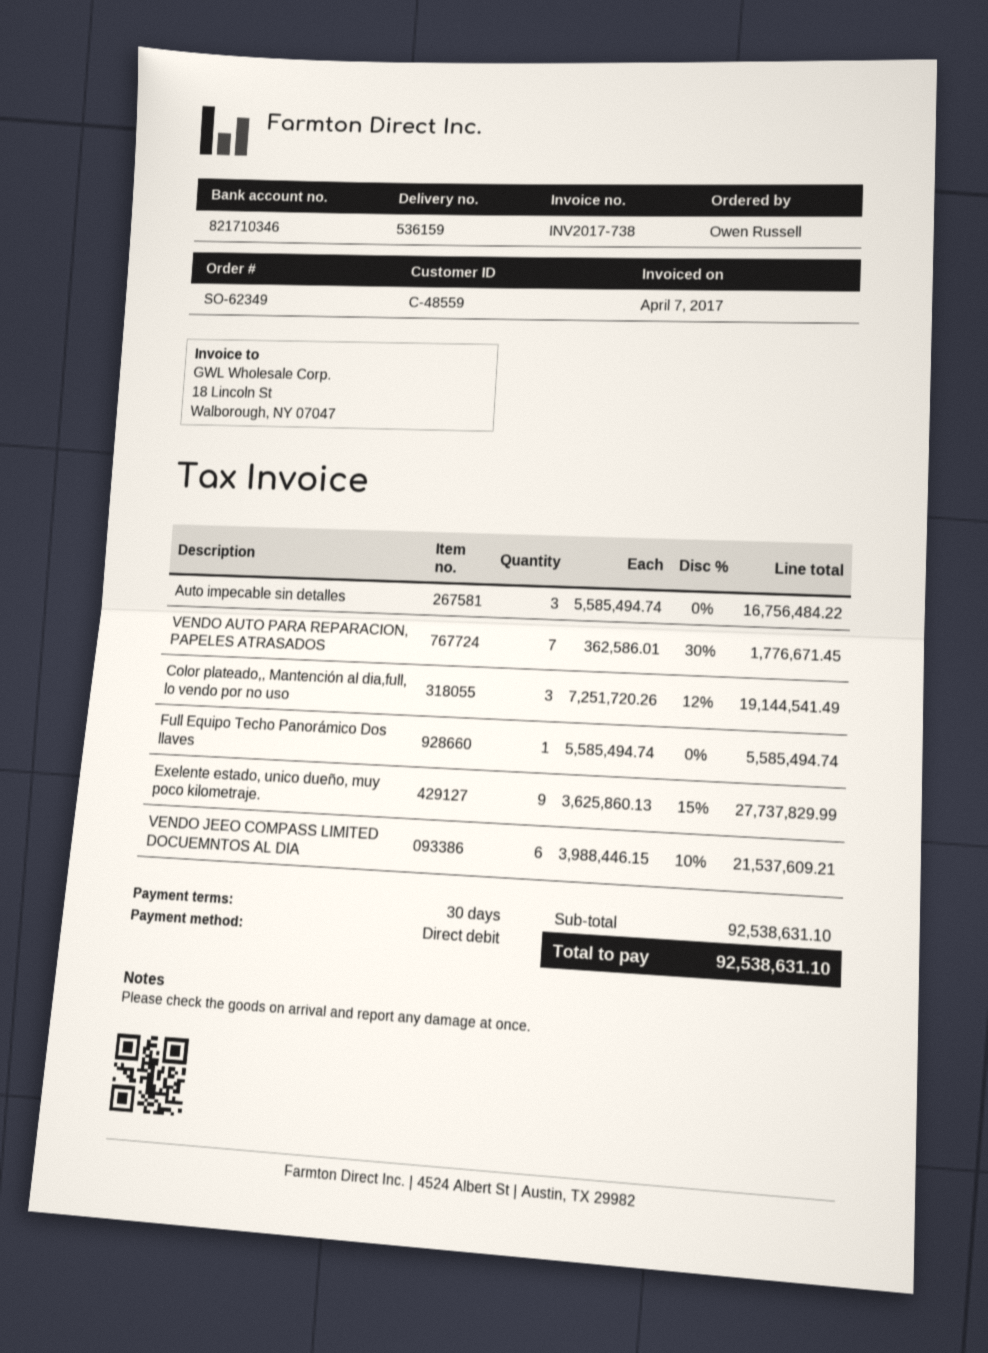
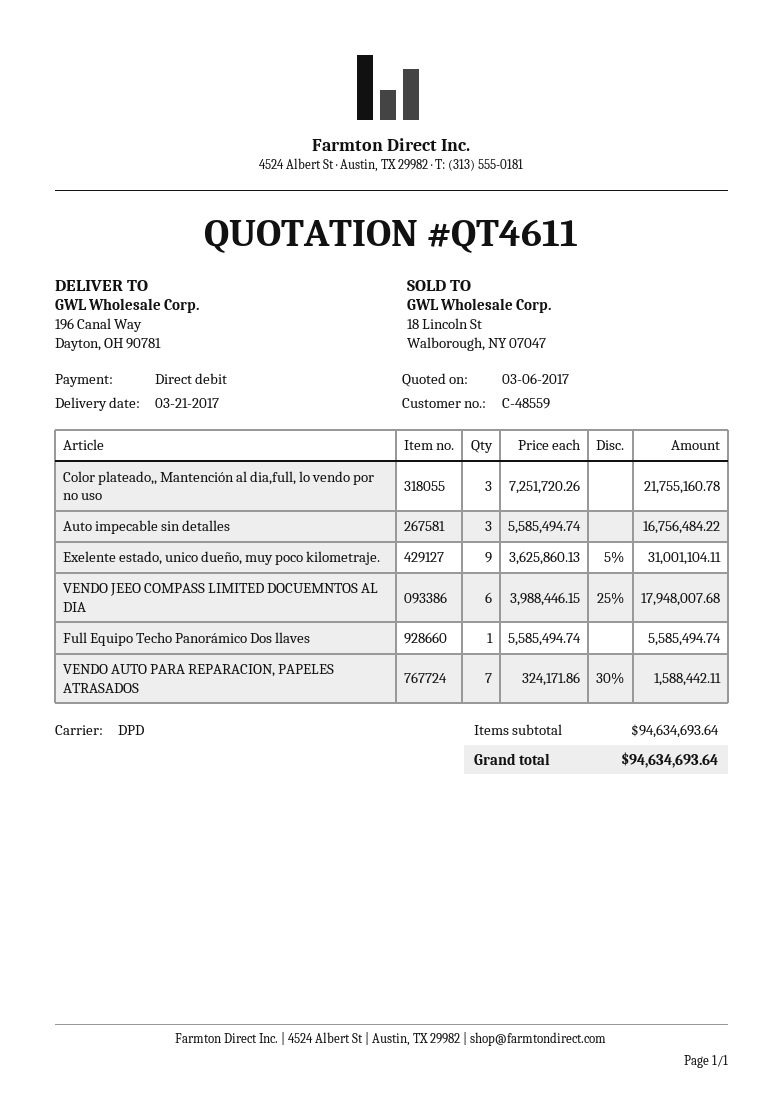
VENDO AUTO PARA REPARACION, PAPELES ATRASADOS: 7 x 362586.01 - 30% = 1776671.45 -> 7 x 324171.86 - 30% = 1588442.11
Color plateado,, Mantención al dia,full, lo vendo por no uso: 3 x 7251720.26 - 12% = 19144541.49 -> 3 x 7251720.26 = 21755160.78
Exelente estado, unico dueño, muy poco kilometraje.: 9 x 3625860.13 - 15% = 27737829.99 -> 9 x 3625860.13 - 5% = 31001104.11
VENDO JEEO COMPASS LIMITED DOCUEMNTOS AL DIA: 6 x 3988446.15 - 10% = 21537609.21 -> 6 x 3988446.15 - 25% = 17948007.68
subtotal: 92538631.10 -> 94634693.64
total: 92538631.10 -> 94634693.64

